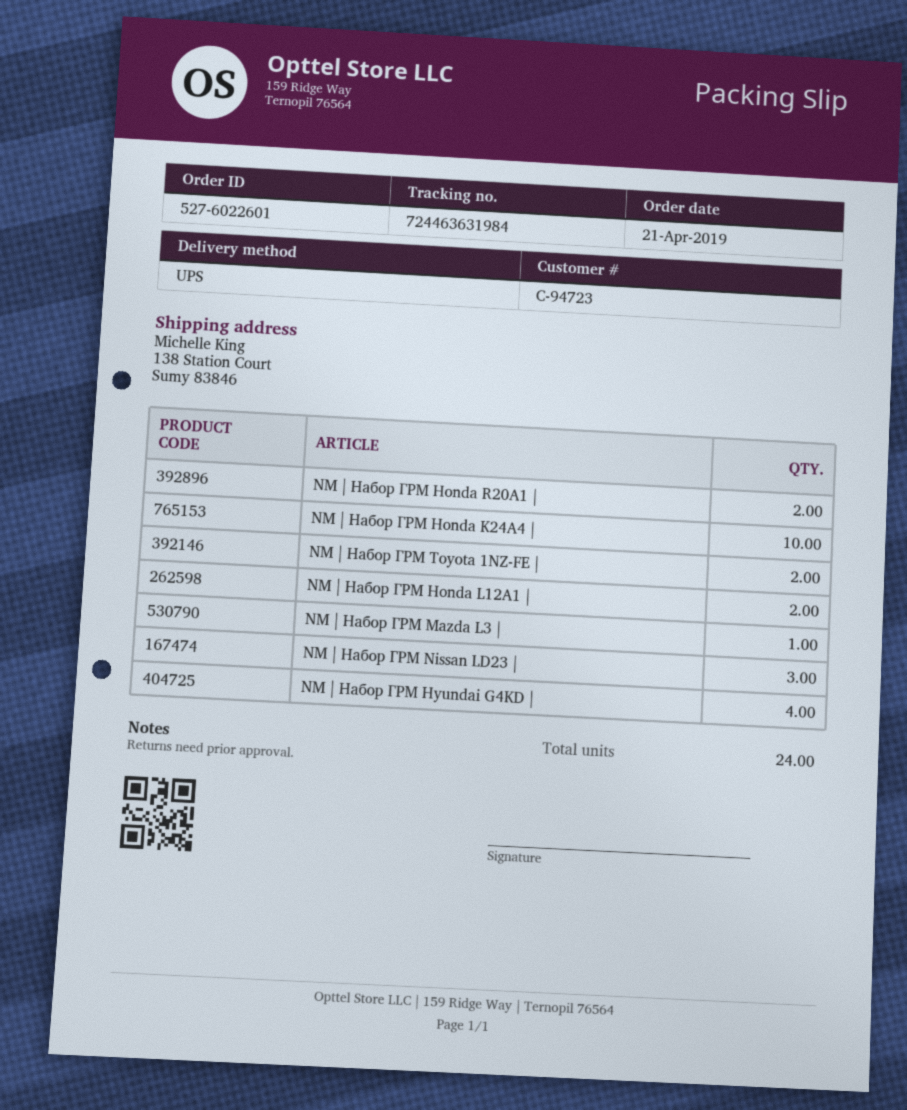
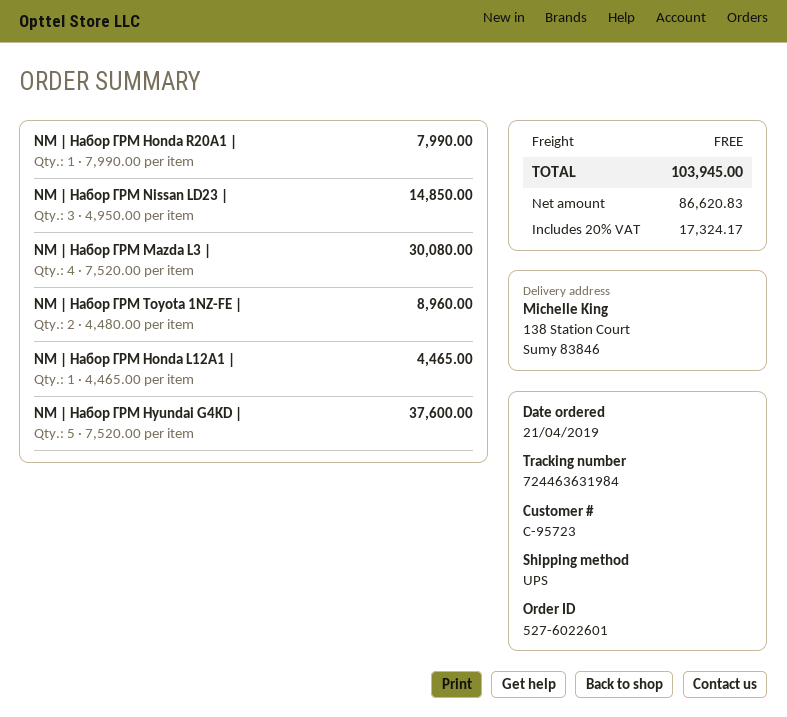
customer number: C-94723 -> C-95723
NM | Набор ГРМ Honda R20A1 |: 2 -> 1
NM | Набор ГРМ Honda K24A4 |: 10 -> none
NM | Набор ГРМ Honda L12A1 |: 2 -> 1
NM | Набор ГРМ Mazda L3 |: 1 -> 4
NM | Набор ГРМ Hyundai G4KD |: 4 -> 5

